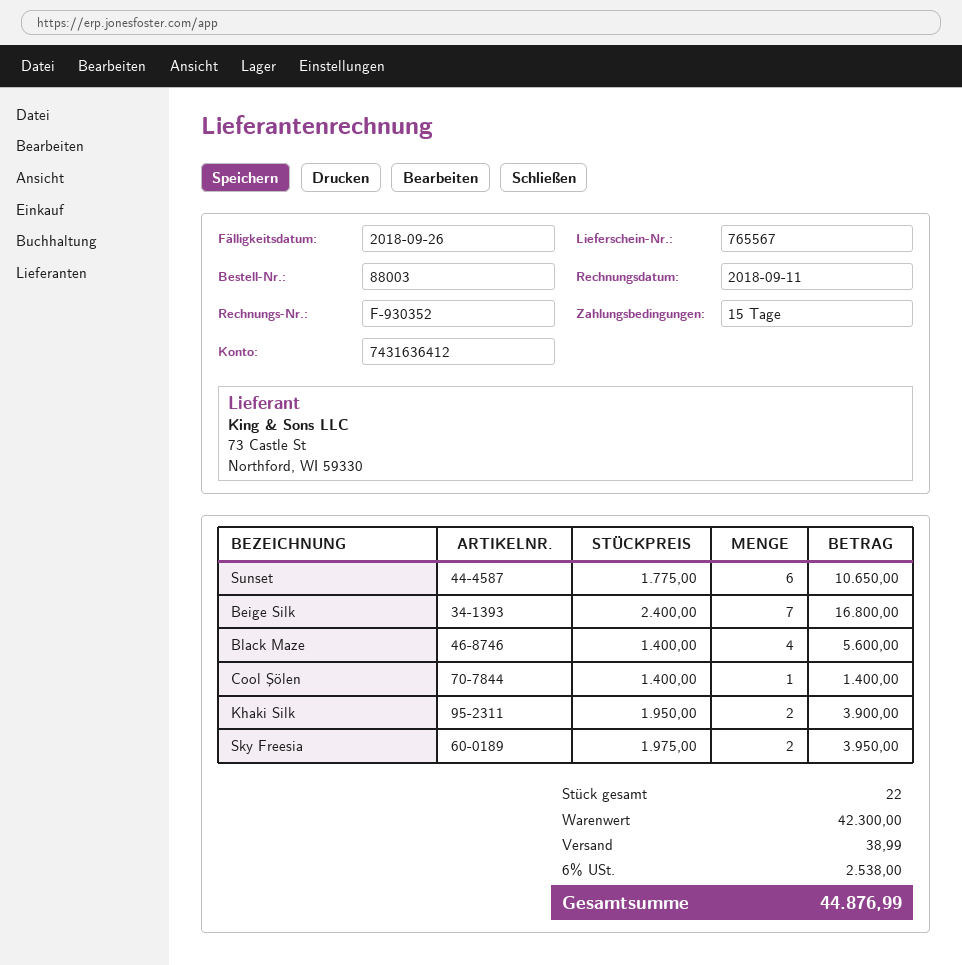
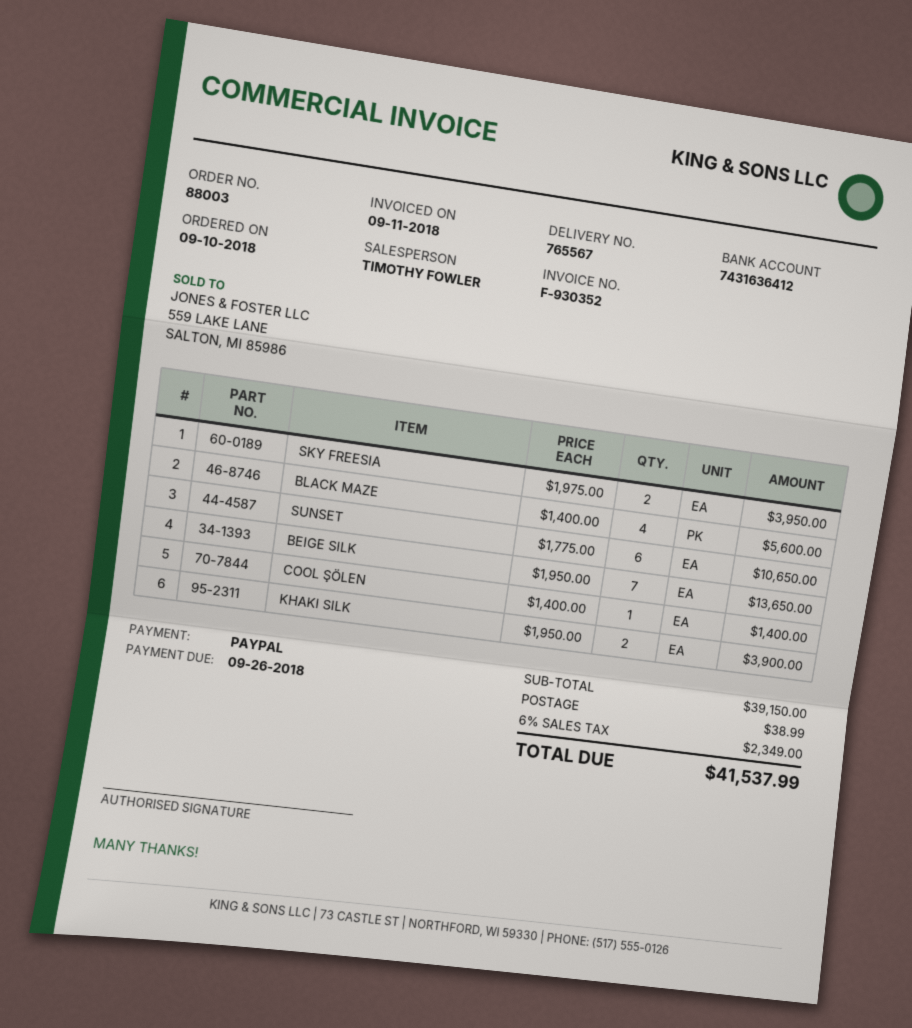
Beige Silk: 7 x 2400.00 = 16800.00 -> 7 x 1950.00 = 13650.00
subtotal: 42300.00 -> 39150.00
tax: 6% = 2538.00 -> 6% = 2349.00
total: 44876.99 -> 41537.99

